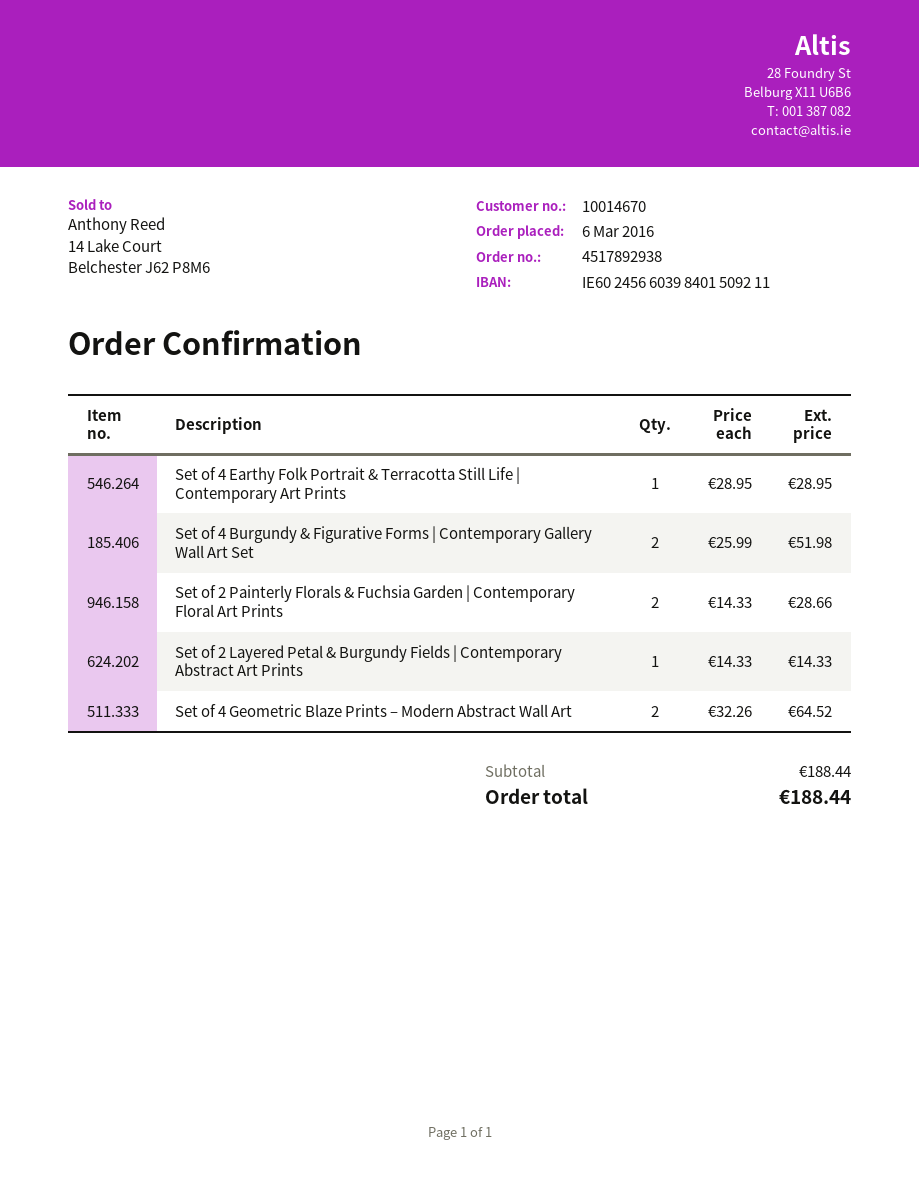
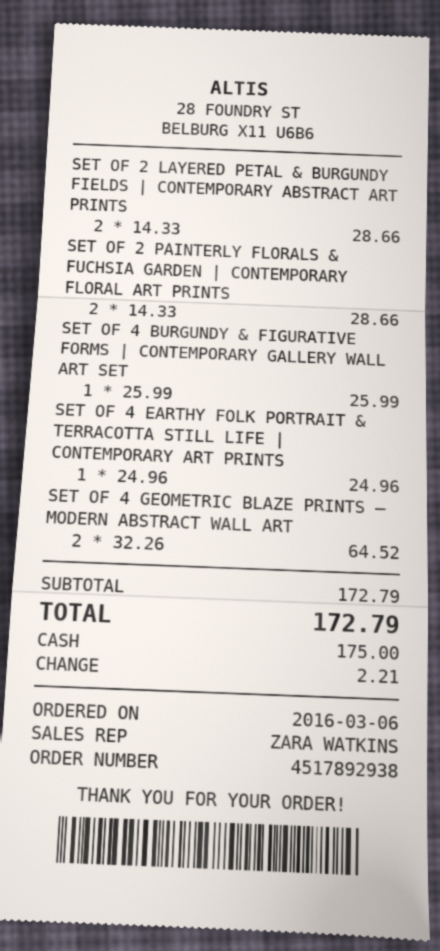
Set of 4 Earthy Folk Portrait & Terracotta Still Life | Contemporary Art Prints: 1 x 28.95 = 28.95 -> 1 x 24.96 = 24.96
Set of 4 Burgundy & Figurative Forms | Contemporary Gallery Wall Art Set: 2 x 25.99 = 51.98 -> 1 x 25.99 = 25.99
Set of 2 Layered Petal & Burgundy Fields | Contemporary Abstract Art Prints: 1 x 14.33 = 14.33 -> 2 x 14.33 = 28.66
subtotal: 188.44 -> 172.79
total: 188.44 -> 172.79

